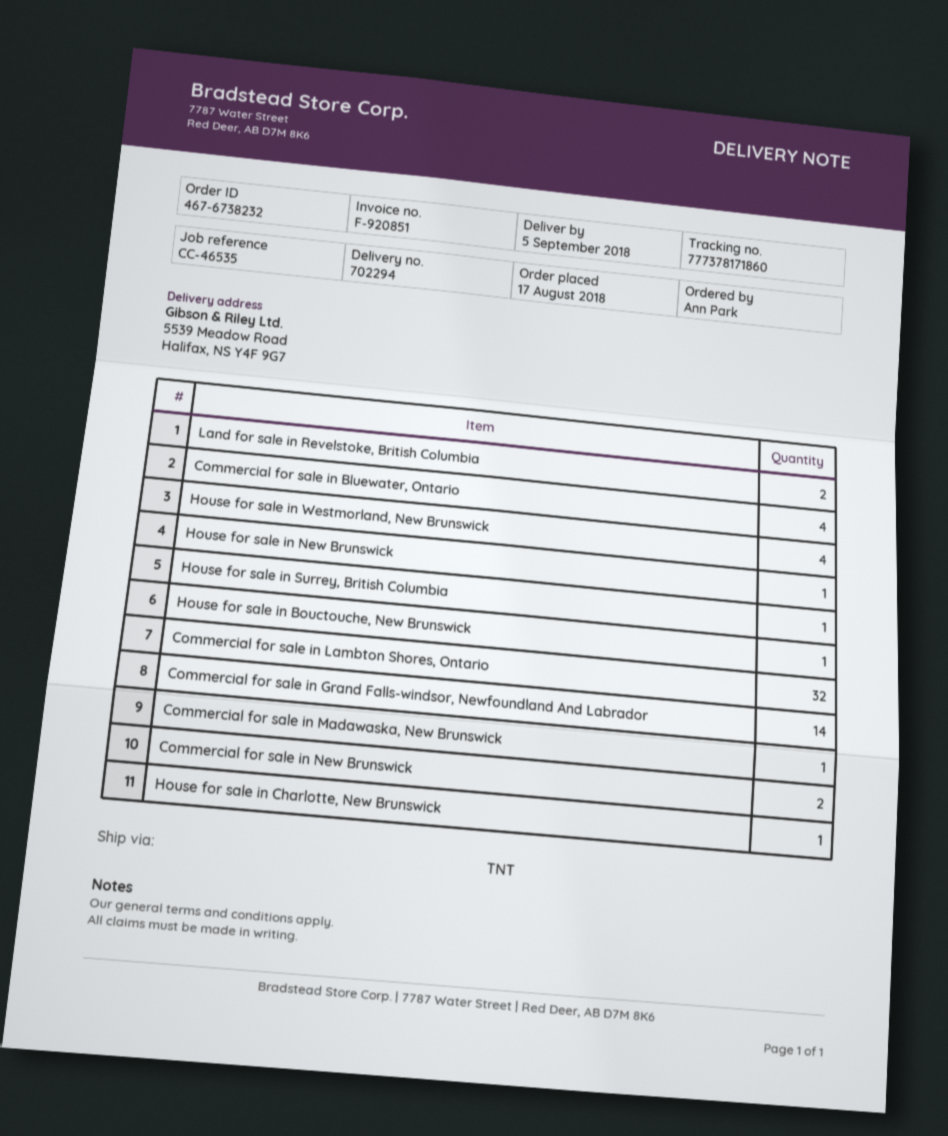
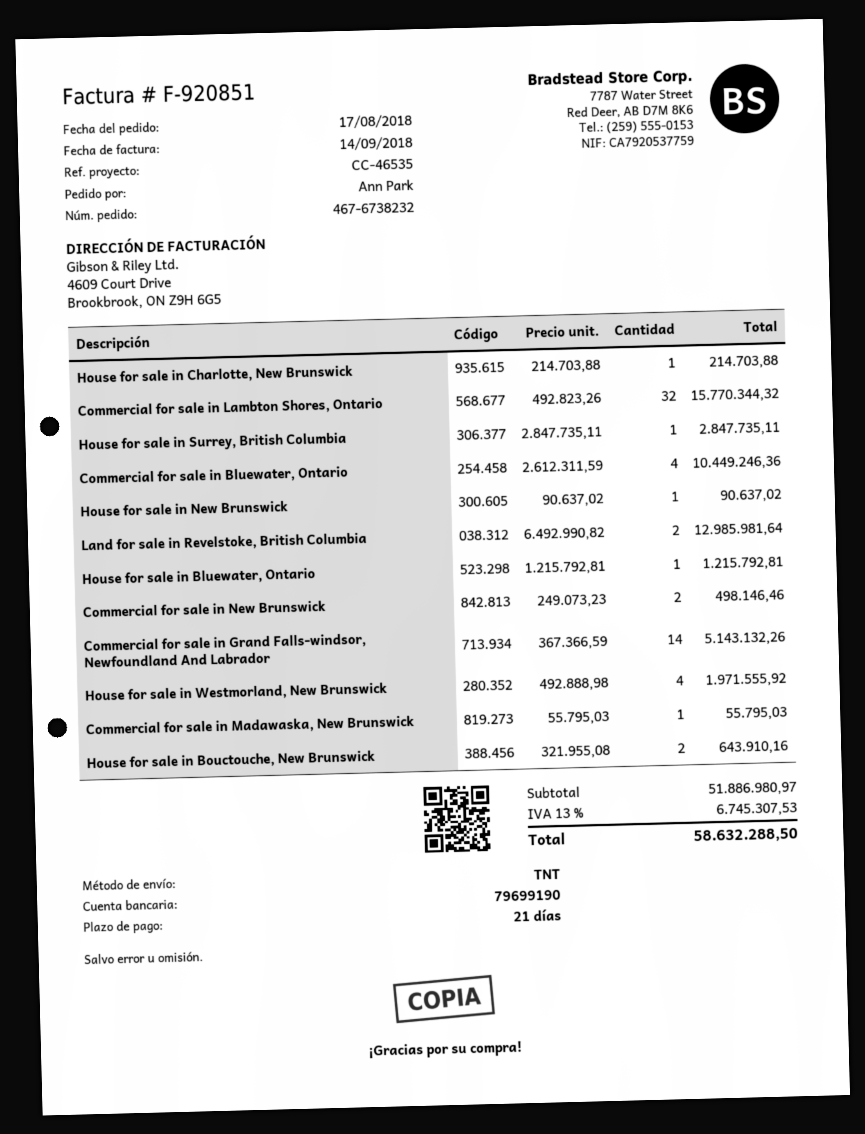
House for sale in Bouctouche, New Brunswick: 1 -> 2
House for sale in Bluewater, Ontario: none -> 1

